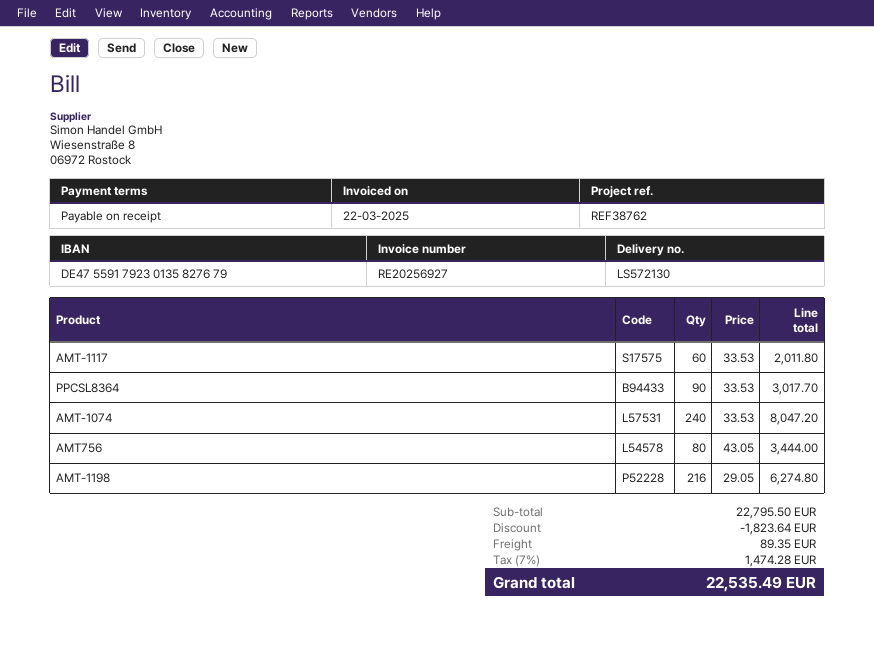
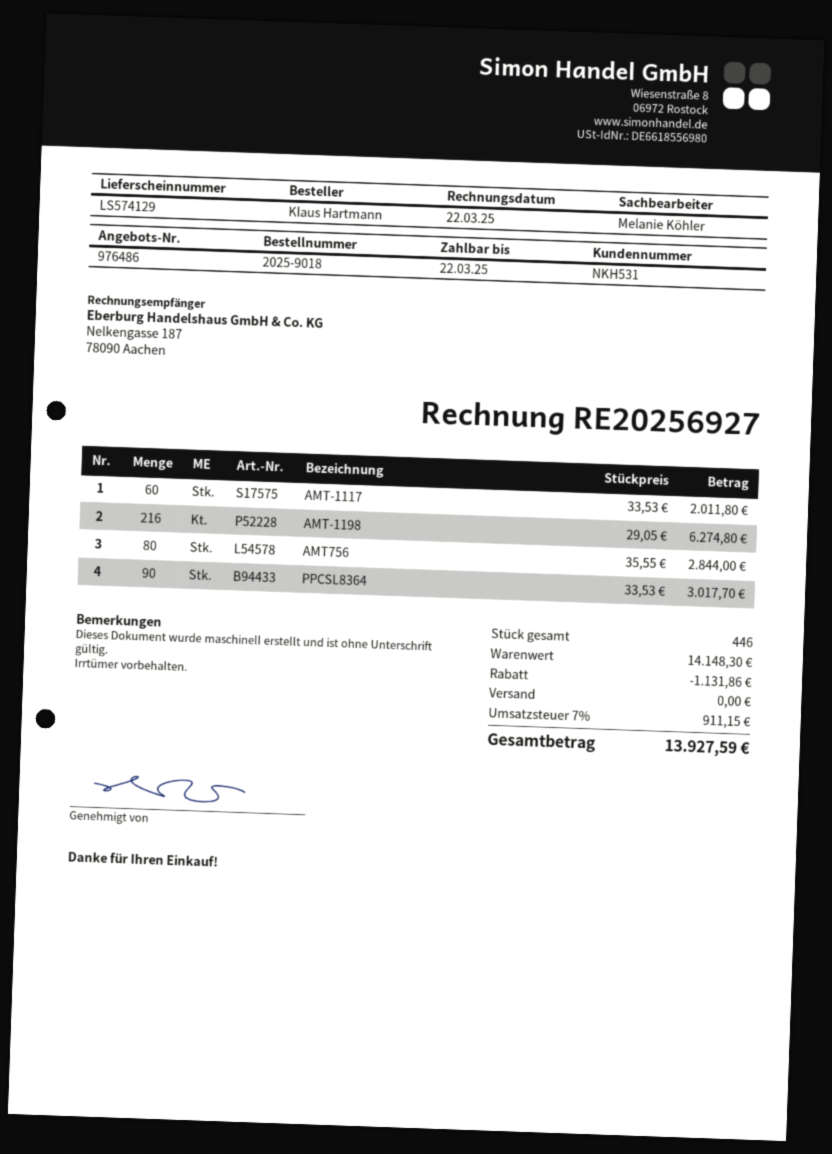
delivery note number: LS572130 -> LS574129
AMT-1074: 240 x 33.53 = 8047.20 -> none
AMT756: 80 x 43.05 = 3444.00 -> 80 x 35.55 = 2844.00
subtotal: 22795.50 -> 14148.30
discount: 1823.64 -> 1131.86
shipping: 89.35 -> 0.00
tax: 7% = 1474.28 -> 7% = 911.15
total: 22535.49 -> 13927.59

